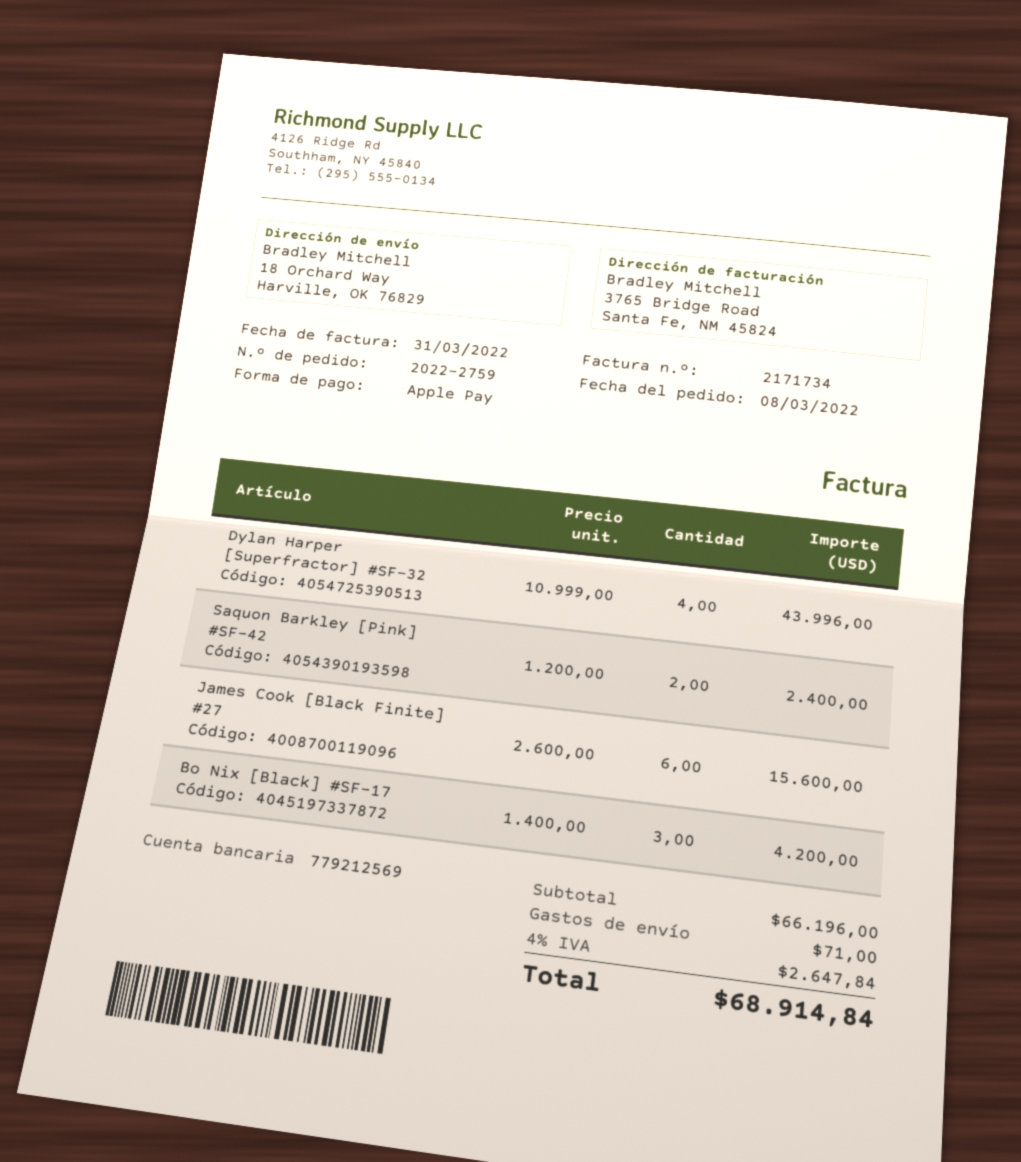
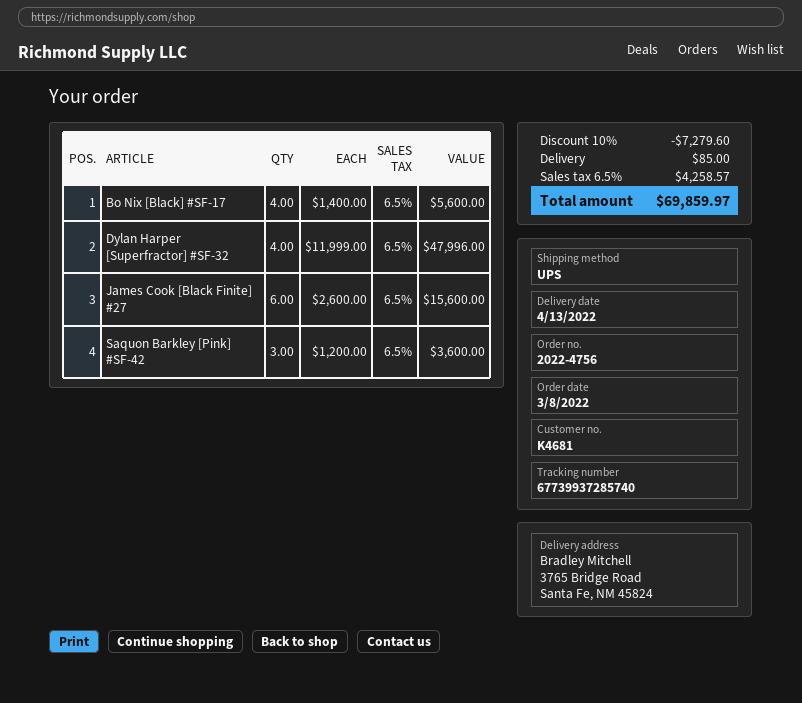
order number: 2022-2759 -> 2022-4756
ship to: 18 Orchard Way, Harville, OK 76829 -> 3765 Bridge Road, Santa Fe, NM 45824
Dylan Harper [Superfractor] #SF-32: 4 x 10999.00 = 43996.00 -> 4 x 11999.00 = 47996.00
Saquon Barkley [Pink] #SF-42: 2 x 1200.00 = 2400.00 -> 3 x 1200.00 = 3600.00
Bo Nix [Black] #SF-17: 3 x 1400.00 = 4200.00 -> 4 x 1400.00 = 5600.00
discount: none -> 10% = 7279.60
shipping: 71.00 -> 85.00
tax: 4% = 2647.84 -> 6.5% = 4258.57
total: 68914.84 -> 69859.97

